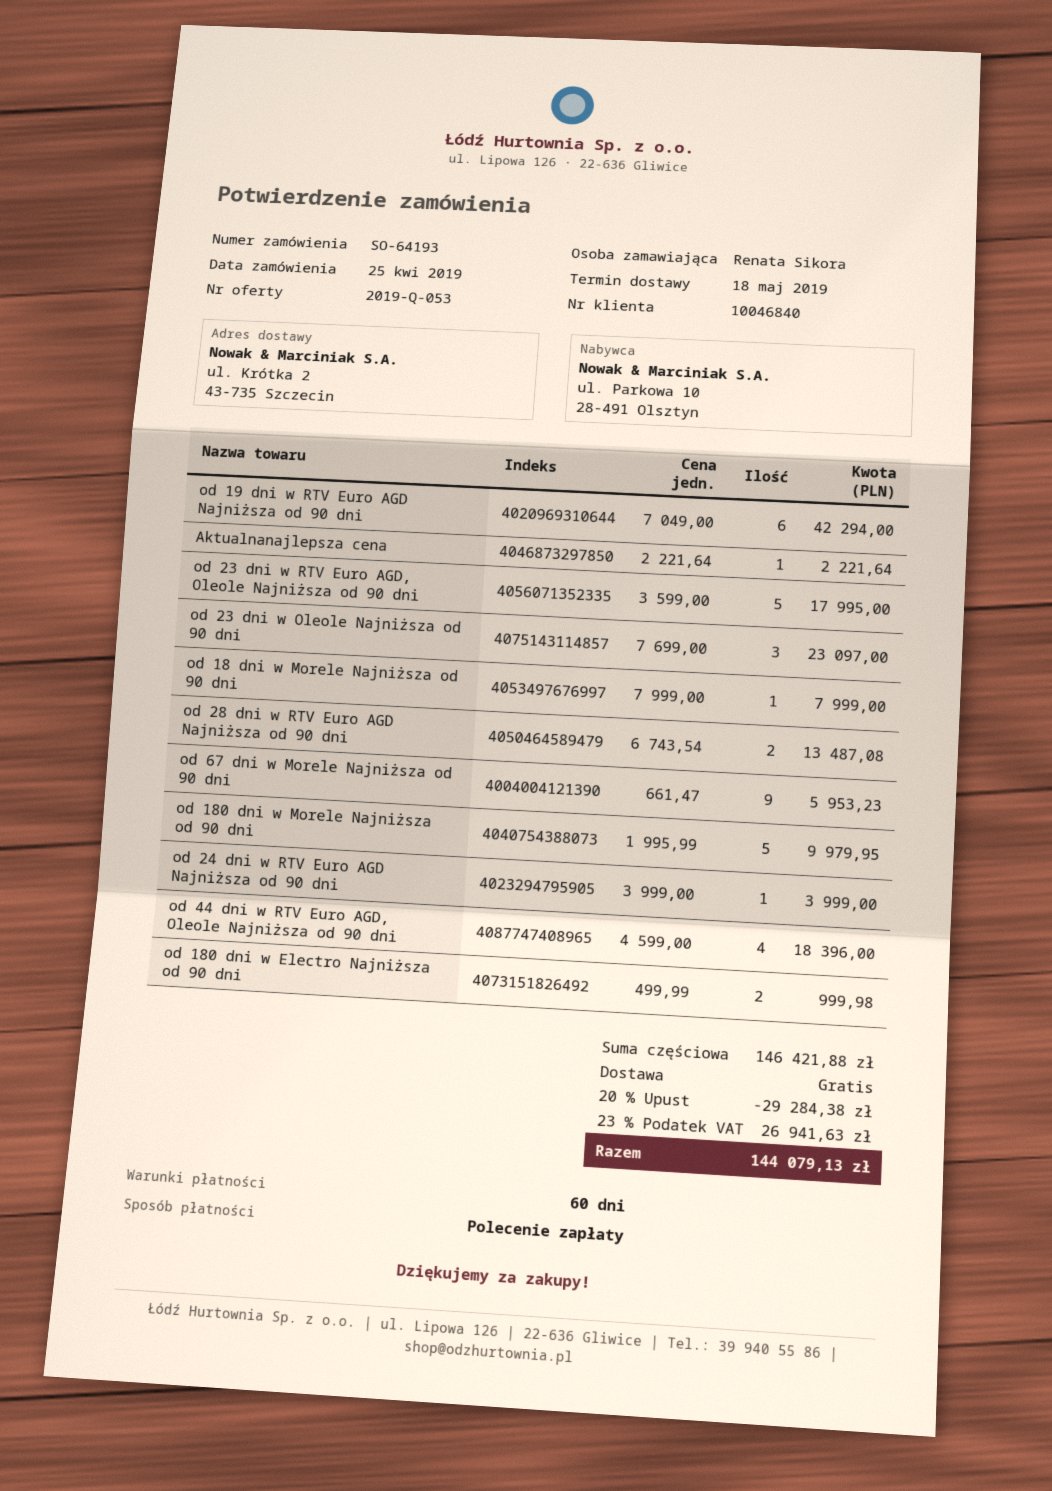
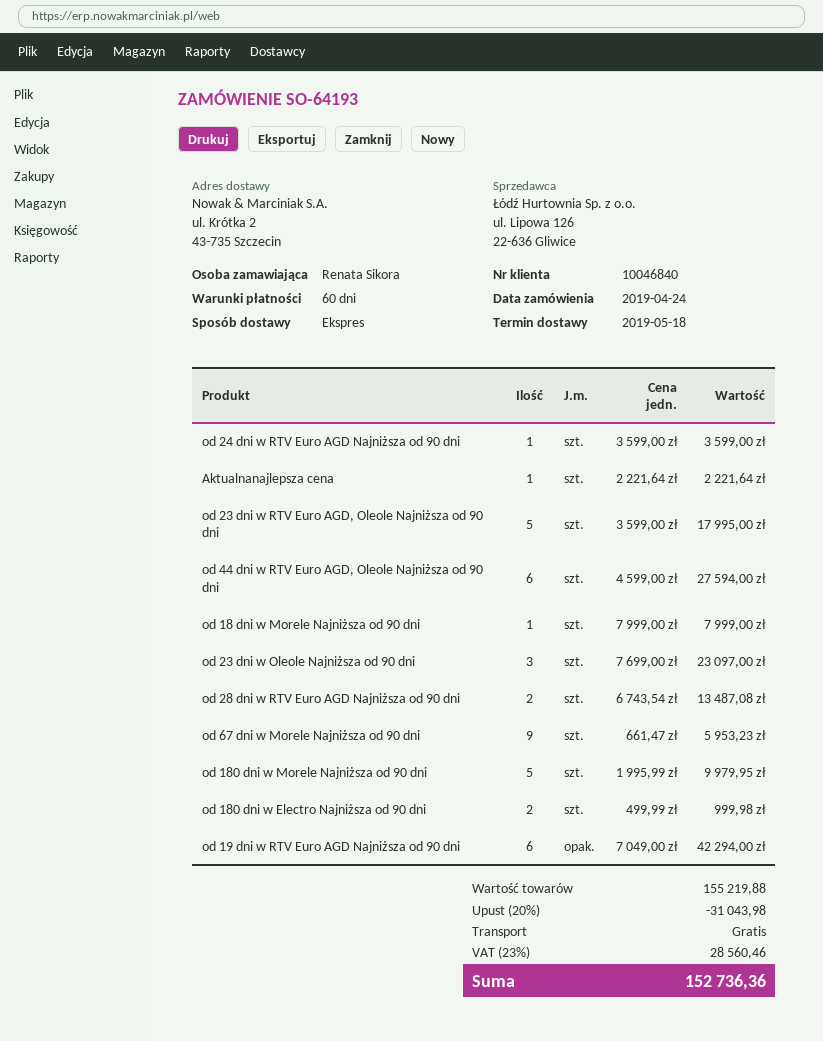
order date: 2019-04-25 -> 2019-04-24
od 24 dni w RTV Euro AGD Najniższa od 90 dni: 1 x 3999.00 = 3999.00 -> 1 x 3599.00 = 3599.00
od 44 dni w RTV Euro AGD, Oleole Najniższa od 90 dni: 4 x 4599.00 = 18396.00 -> 6 x 4599.00 = 27594.00
subtotal: 146421.88 -> 155219.88
discount: 20% = 29284.38 -> 20% = 31043.98
tax: 23% = 26941.63 -> 23% = 28560.46
total: 144079.13 -> 152736.36

